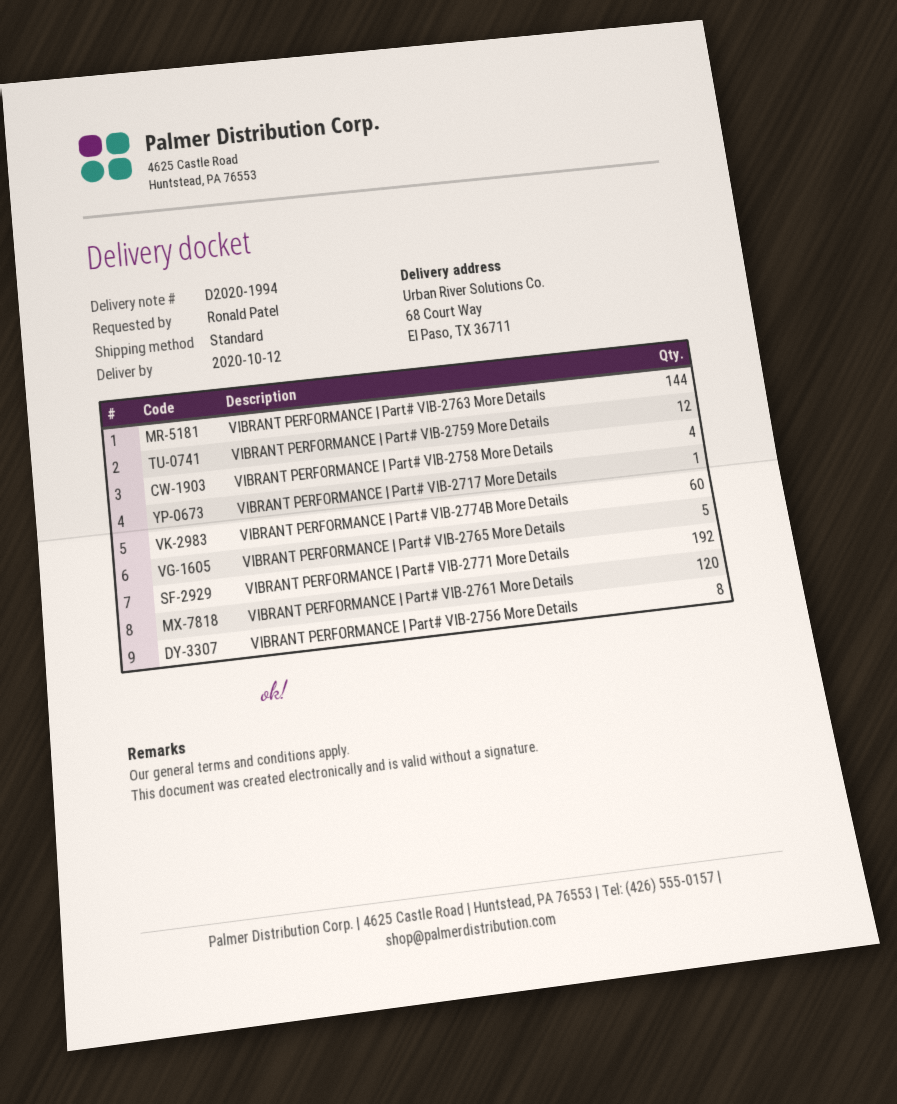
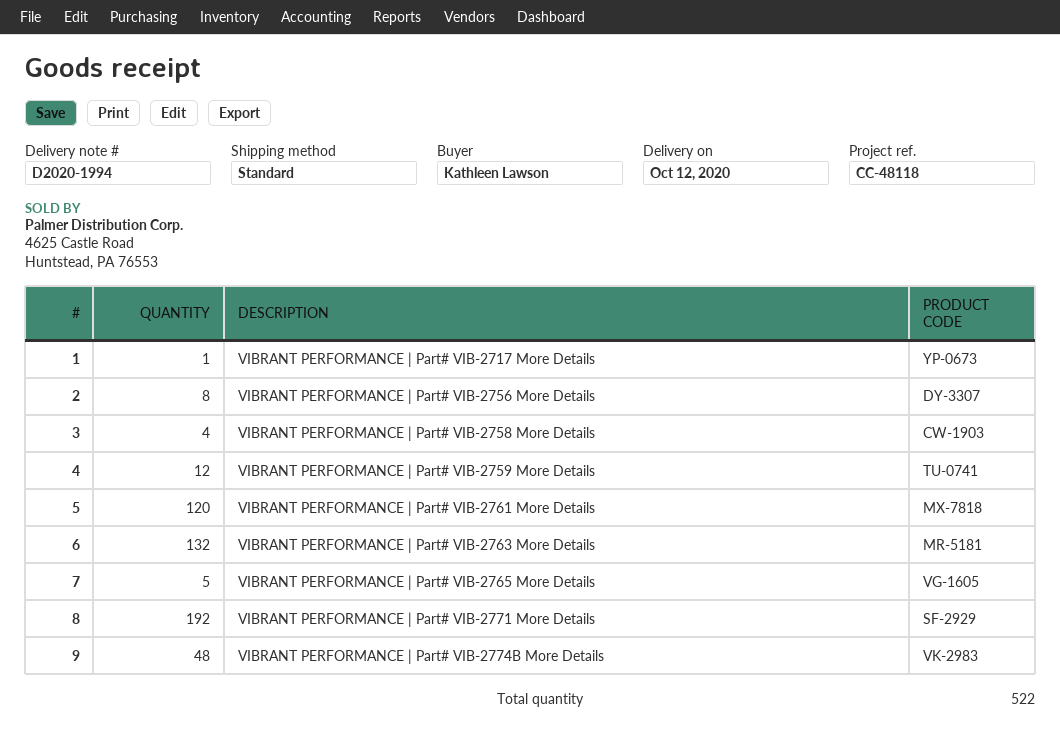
ordered by: Ronald Patel -> Kathleen Lawson
VIBRANT PERFORMANCE | Part# VIB-2763 More Details: 144 -> 132
VIBRANT PERFORMANCE | Part# VIB-2774B More Details: 60 -> 48

